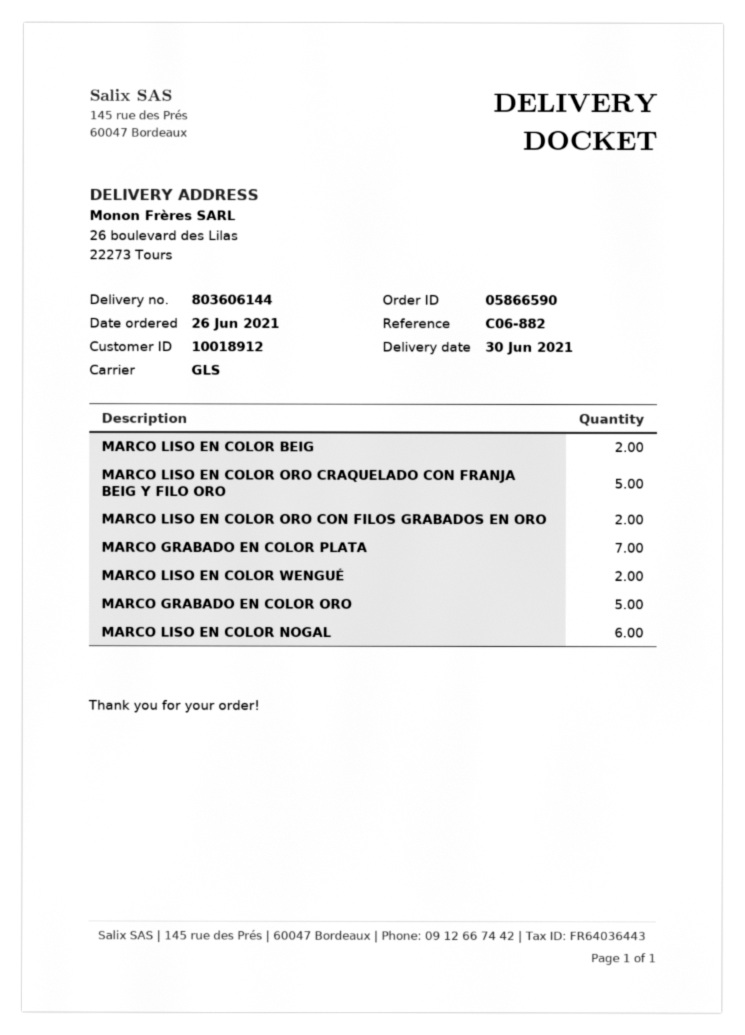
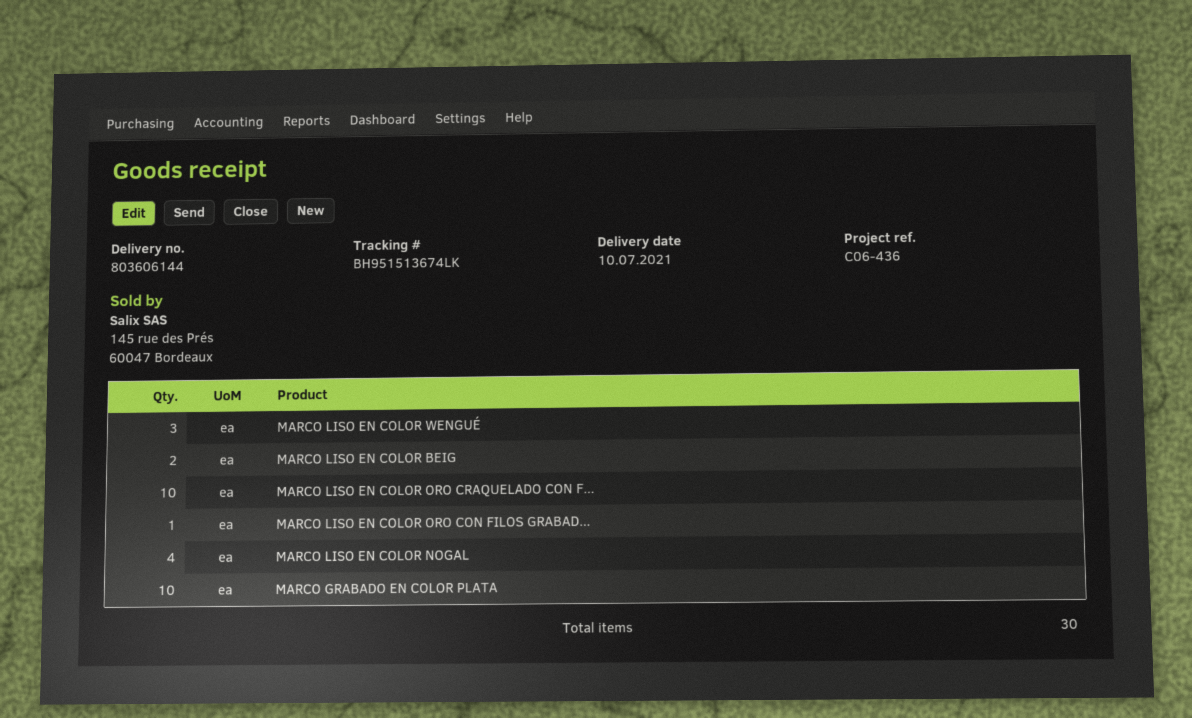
delivery date: 2021-06-30 -> 2021-07-10
reference: C06-882 -> C06-436
MARCO LISO EN COLOR ORO CRAQUELADO CON FRANJA BEIG Y FILO ORO: 5 -> 10
MARCO LISO EN COLOR ORO CON FILOS GRABADOS EN ORO: 2 -> 1
MARCO GRABADO EN COLOR PLATA: 7 -> 10
MARCO LISO EN COLOR WENGUÉ: 2 -> 3
MARCO GRABADO EN COLOR ORO: 5 -> none
MARCO LISO EN COLOR NOGAL: 6 -> 4

